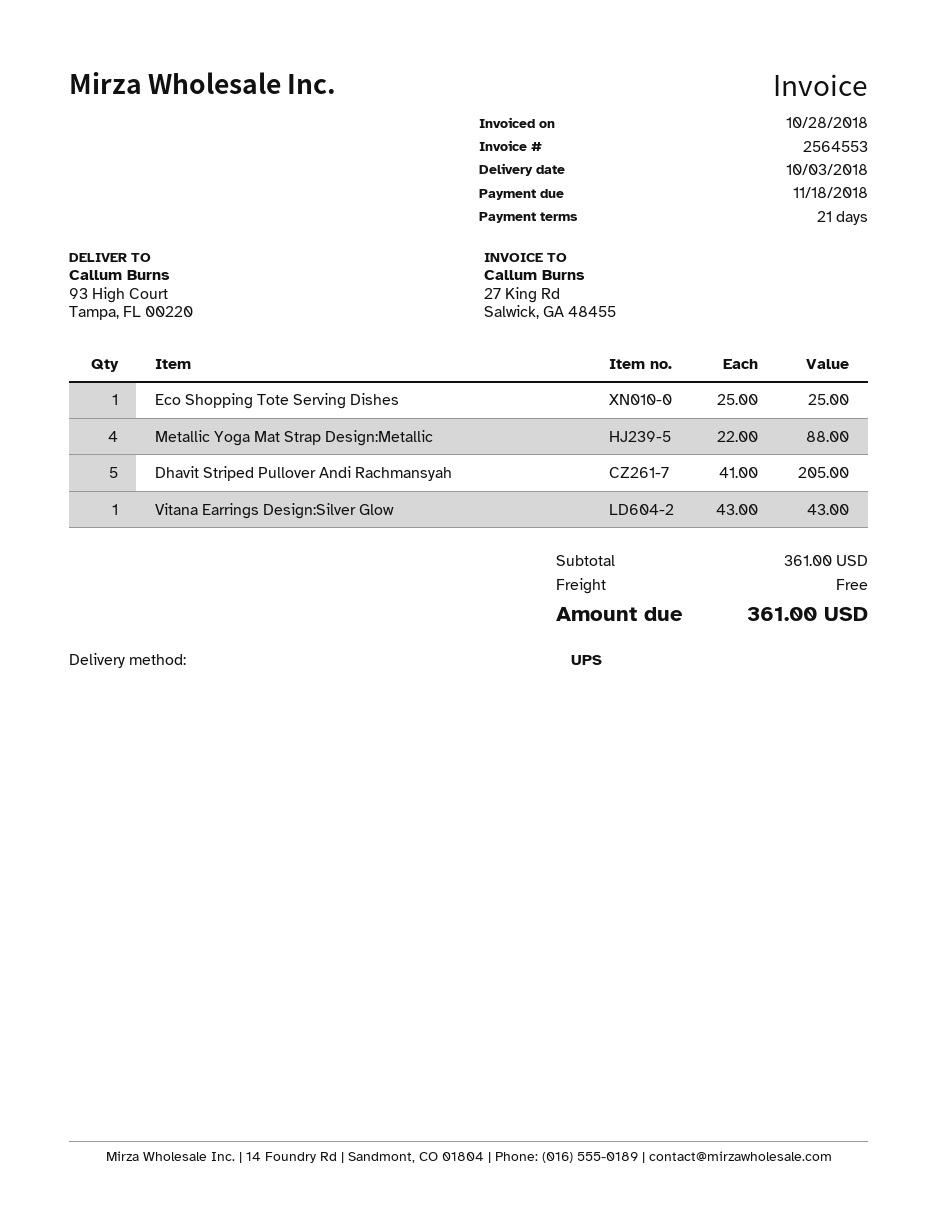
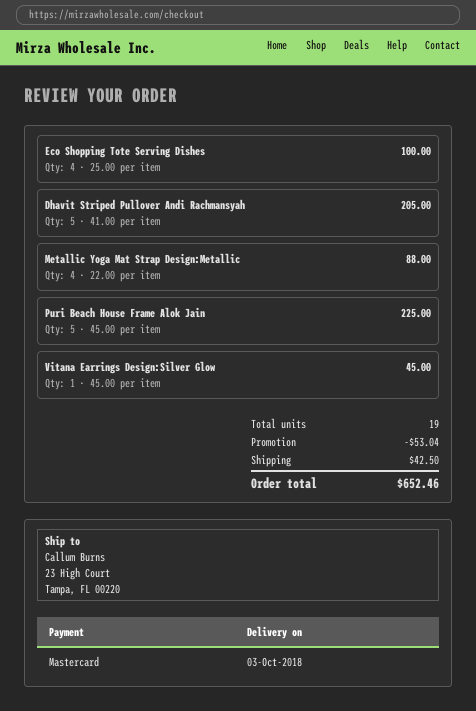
ship to: 93 High Court, Tampa, FL 00220 -> 23 High Court, Tampa, FL 00220
Eco Shopping Tote Serving Dishes: 1 x 25.00 = 25.00 -> 4 x 25.00 = 100.00
Vitana Earrings Design:Silver Glow: 1 x 43.00 = 43.00 -> 1 x 45.00 = 45.00
Puri Beach House Frame Alok Jain: none -> 5 x 45.00 = 225.00
discount: none -> 53.04
shipping: 0.00 -> 42.50
total: 361.00 -> 652.46

